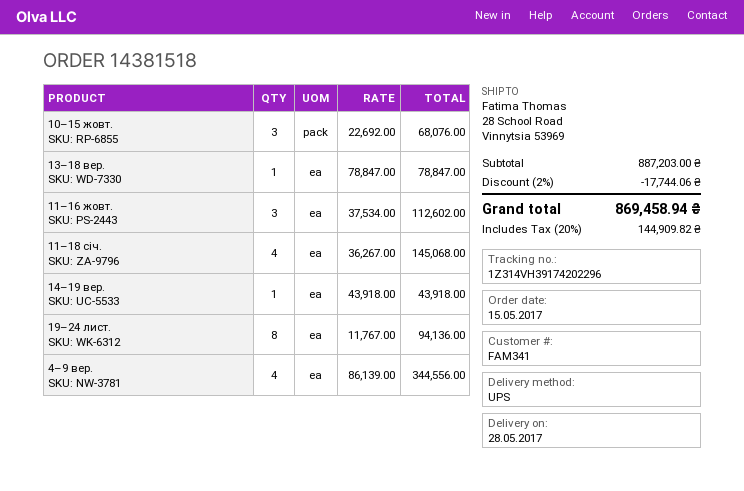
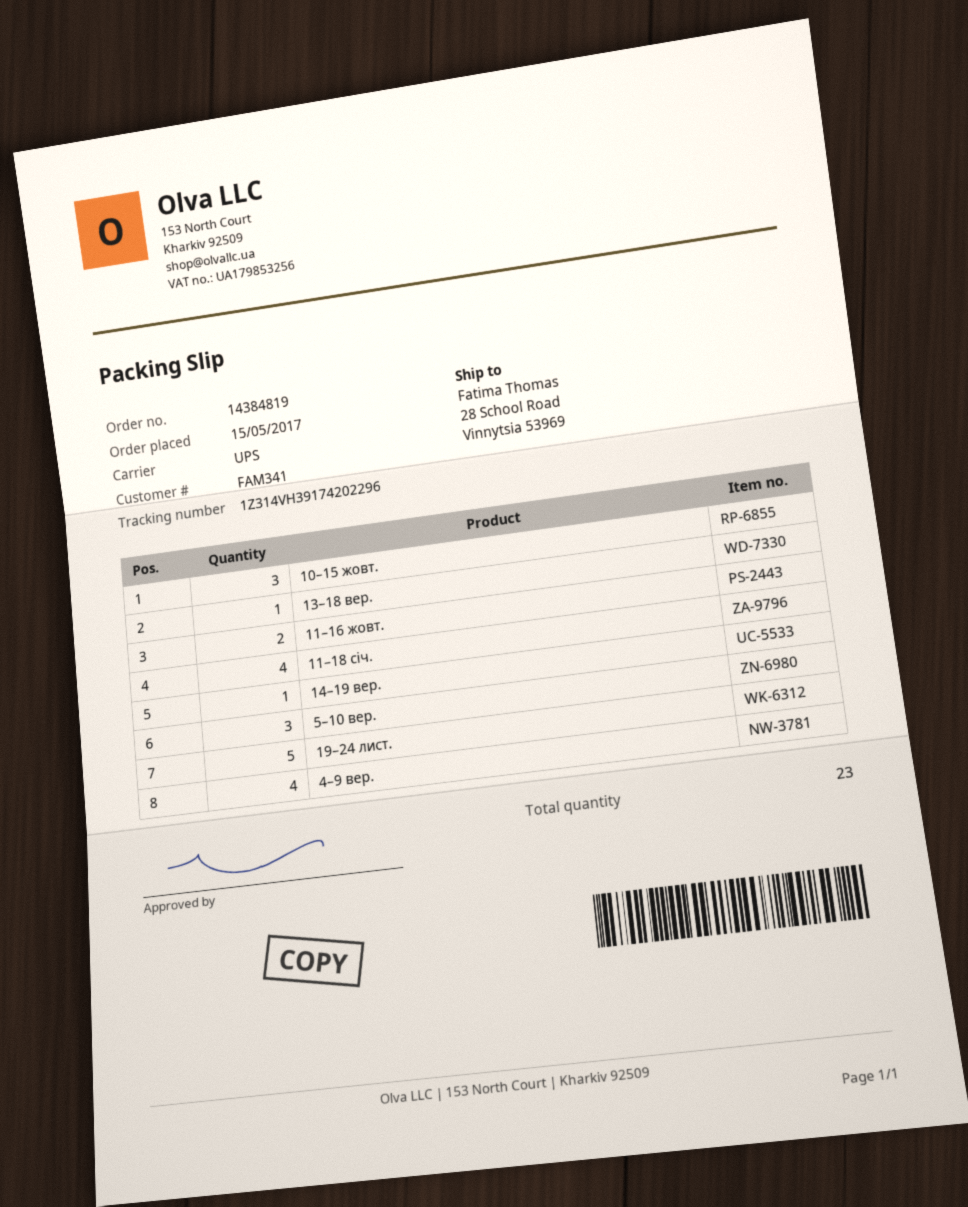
order number: 14381518 -> 14384819
11–16 жовт.: 3 -> 2
19–24 лист.: 8 -> 5
5–10 вер.: none -> 3

